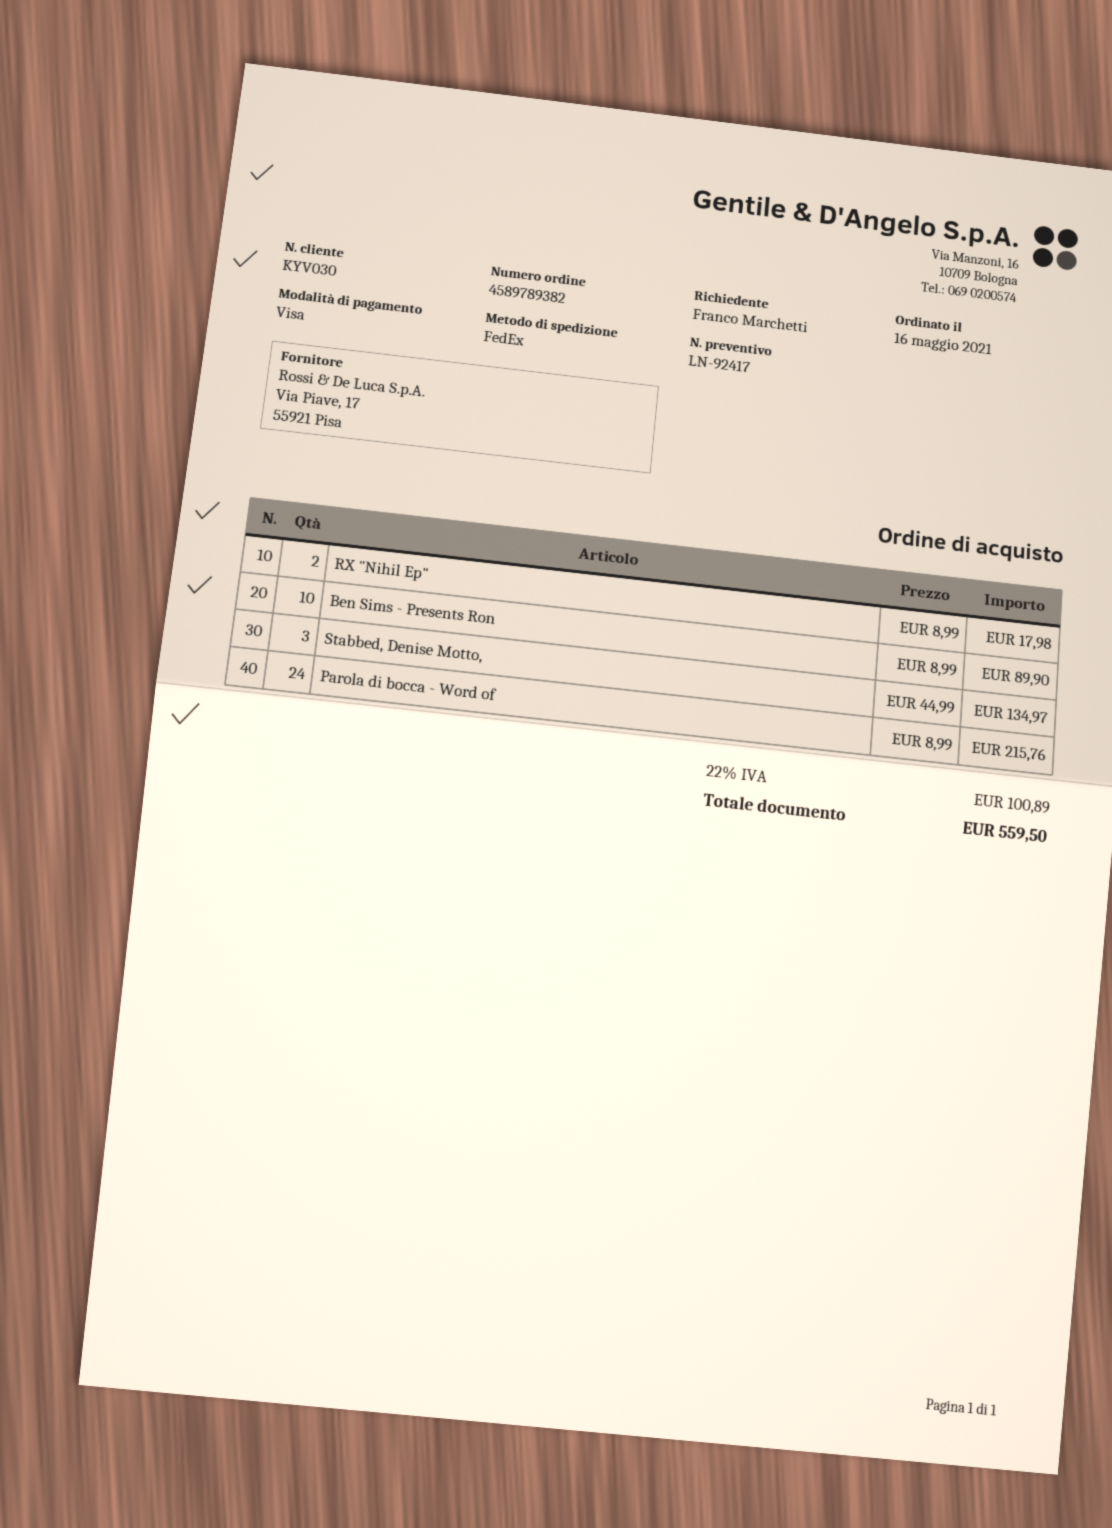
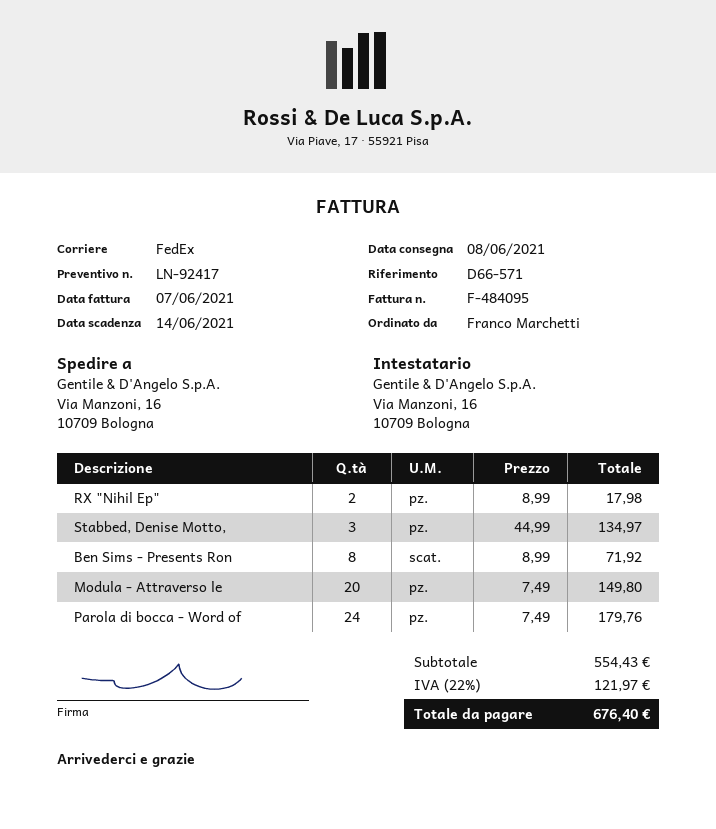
Ben Sims - Presents Ron: 10 x 8.99 = 89.90 -> 8 x 8.99 = 71.92
Parola di bocca - Word of: 24 x 8.99 = 215.76 -> 24 x 7.49 = 179.76
Modula - Attraverso le: none -> 20 x 7.49 = 149.80
tax: 22% = 100.89 -> 22% = 121.97
total: 559.50 -> 676.40

